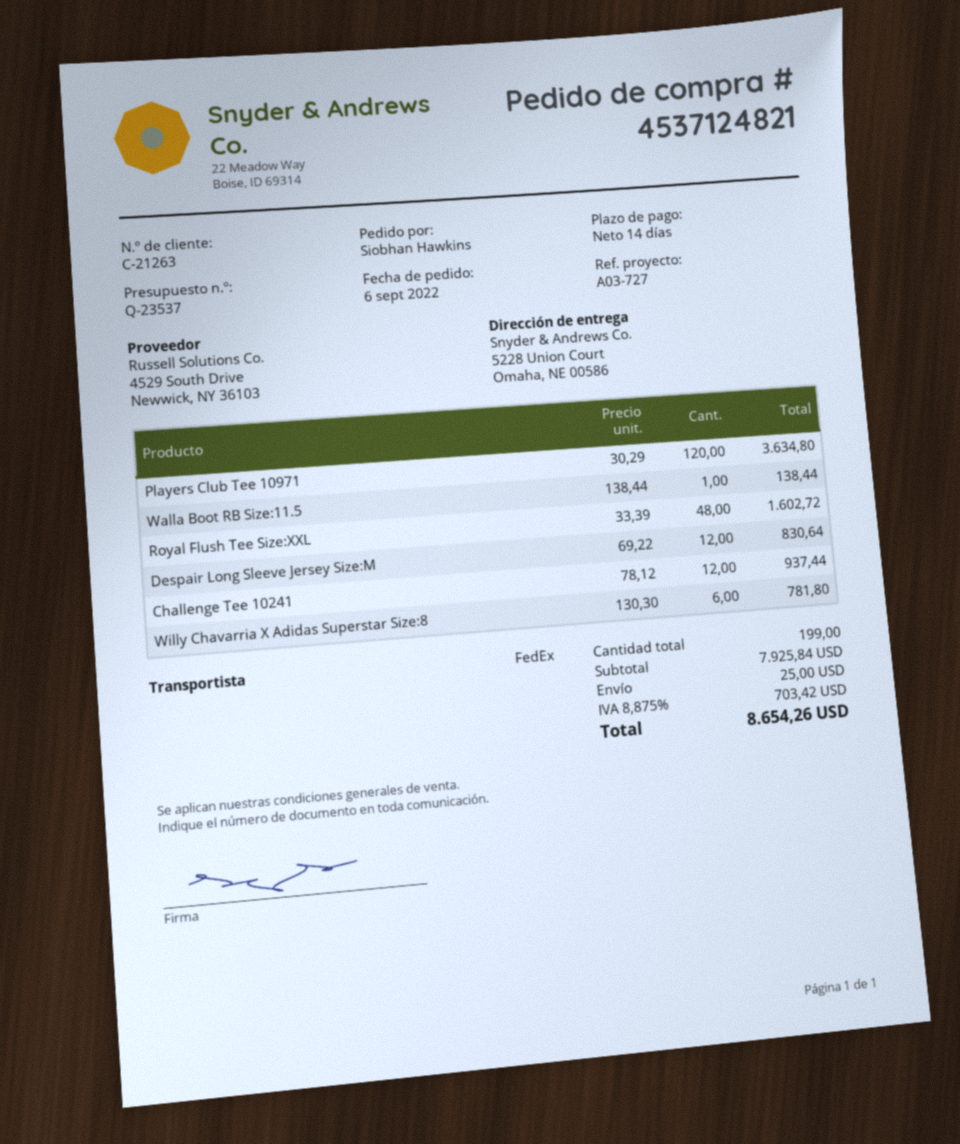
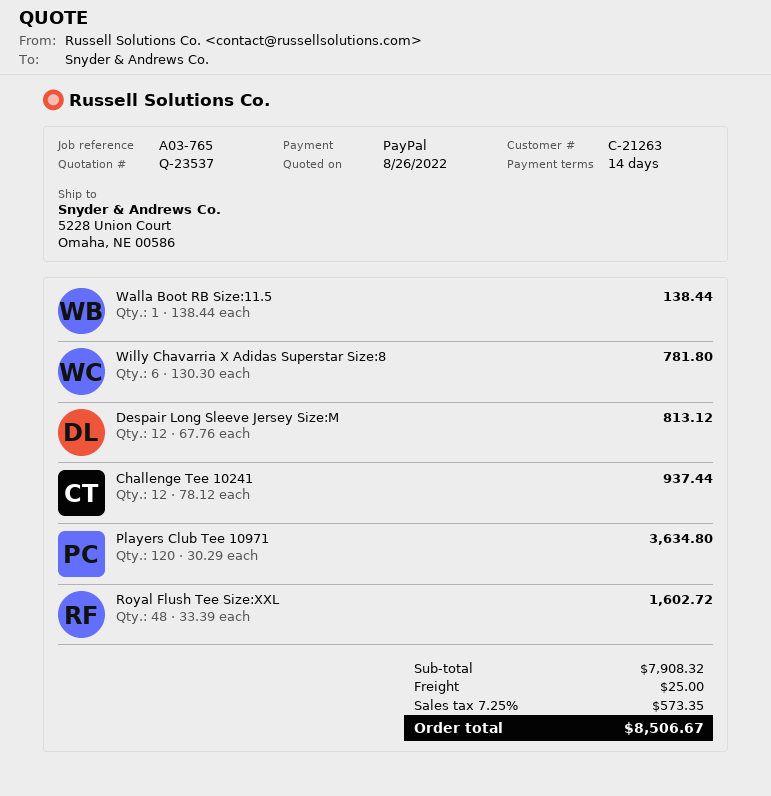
reference: A03-727 -> A03-765
Despair Long Sleeve Jersey Size:M: 12 x 69.22 = 830.64 -> 12 x 67.76 = 813.12
subtotal: 7925.84 -> 7908.32
tax: 8.875% = 703.42 -> 7.25% = 573.35
total: 8654.26 -> 8506.67

